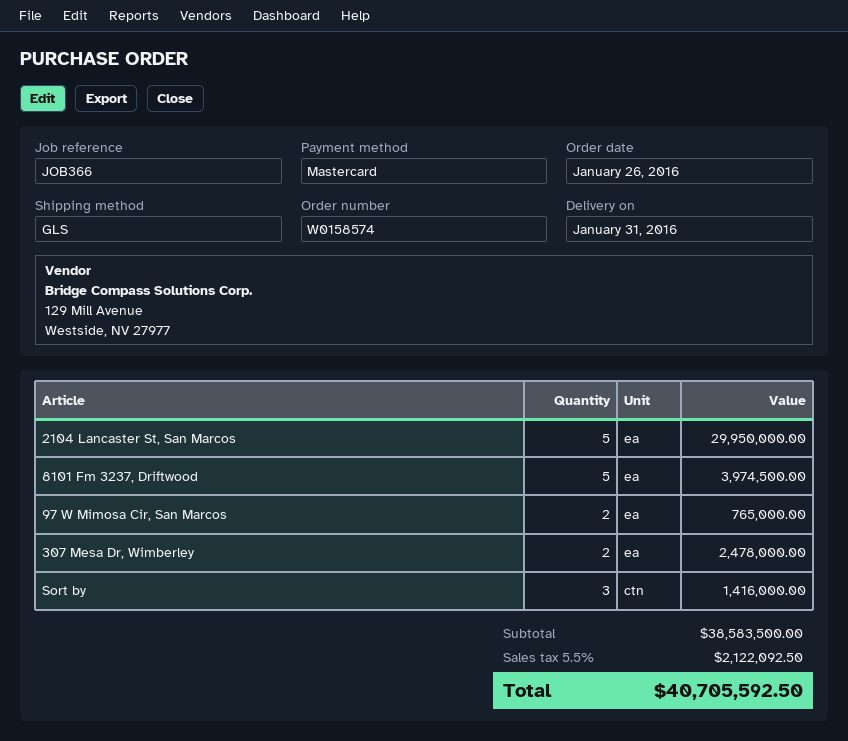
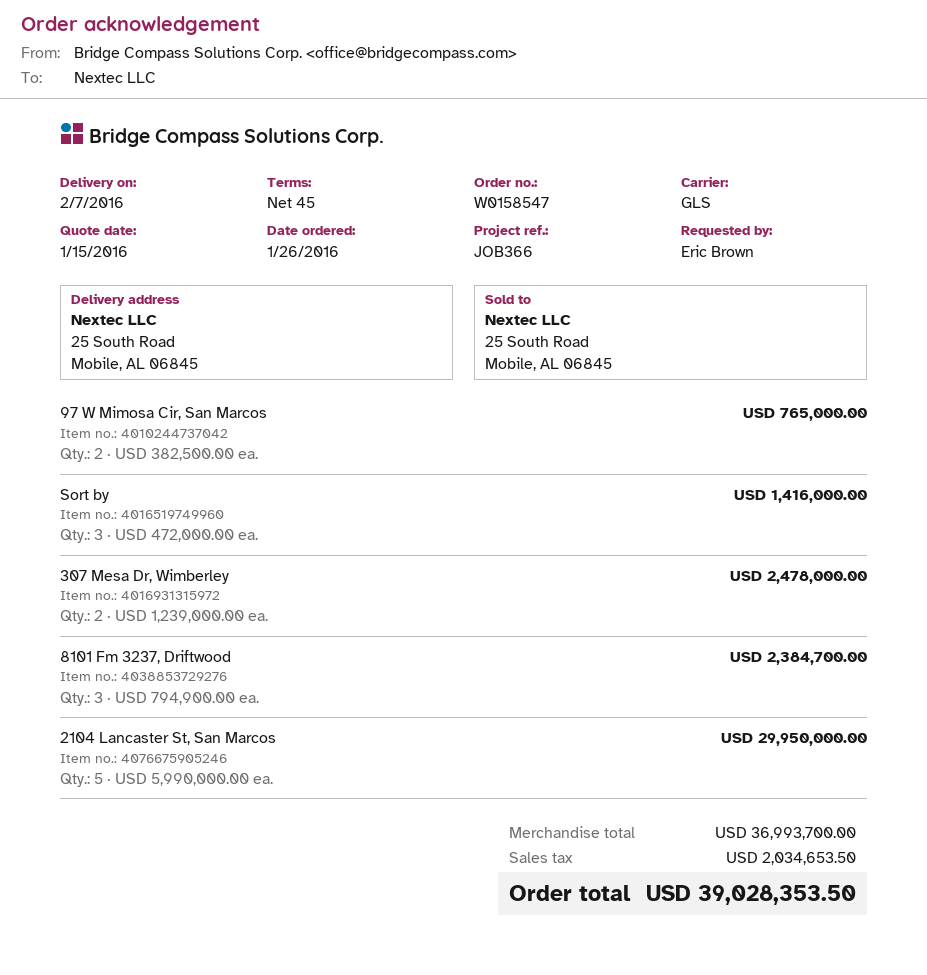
order number: W0158574 -> W0158547
delivery date: 2016-01-31 -> 2016-02-07
8101 Fm 3237, Driftwood: 5 for 3974500.00 -> 3 for 2384700.00
subtotal: 38583500.00 -> 36993700.00
tax: 2122092.50 -> 2034653.50
total: 40705592.50 -> 39028353.50

